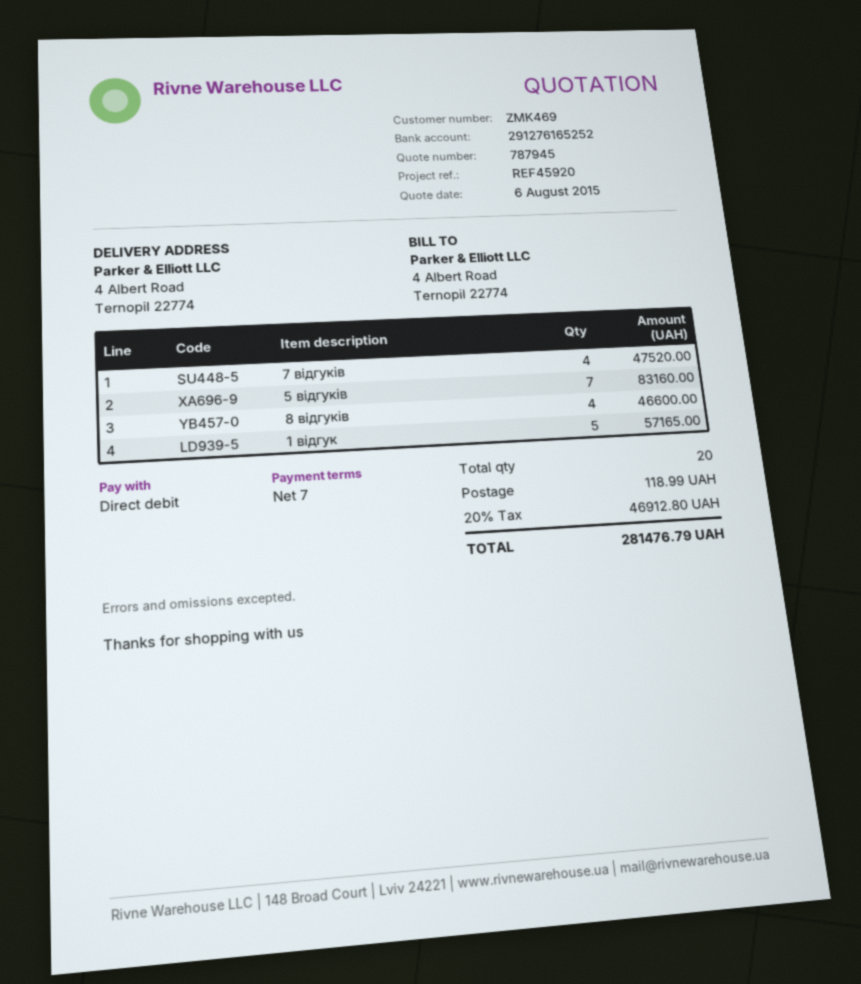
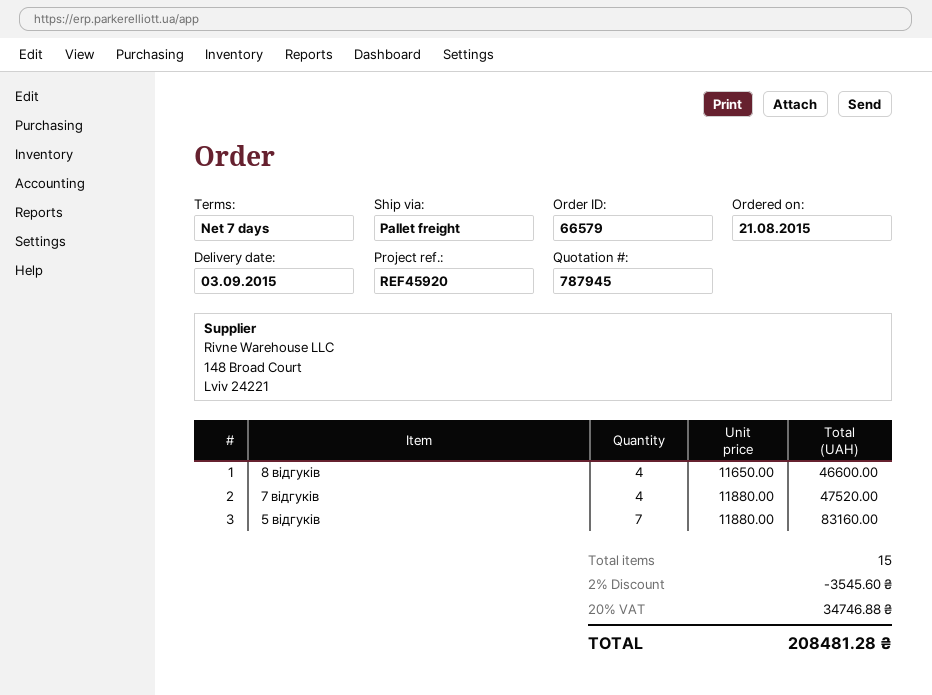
1 відгук: 5 for 57165.00 -> none
total quantity: 20 -> 15
discount: none -> 2% = 3545.60
shipping: 118.99 -> none
tax: 20% = 46912.80 -> 20% = 34746.88
total: 281476.79 -> 208481.28

